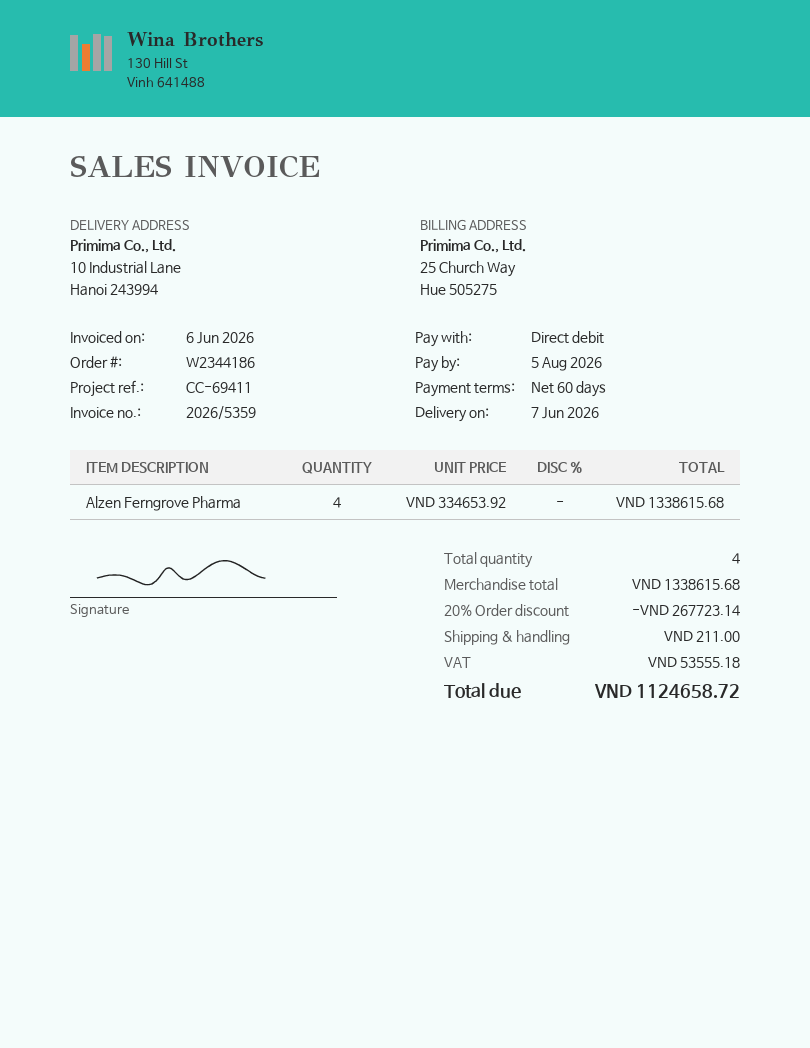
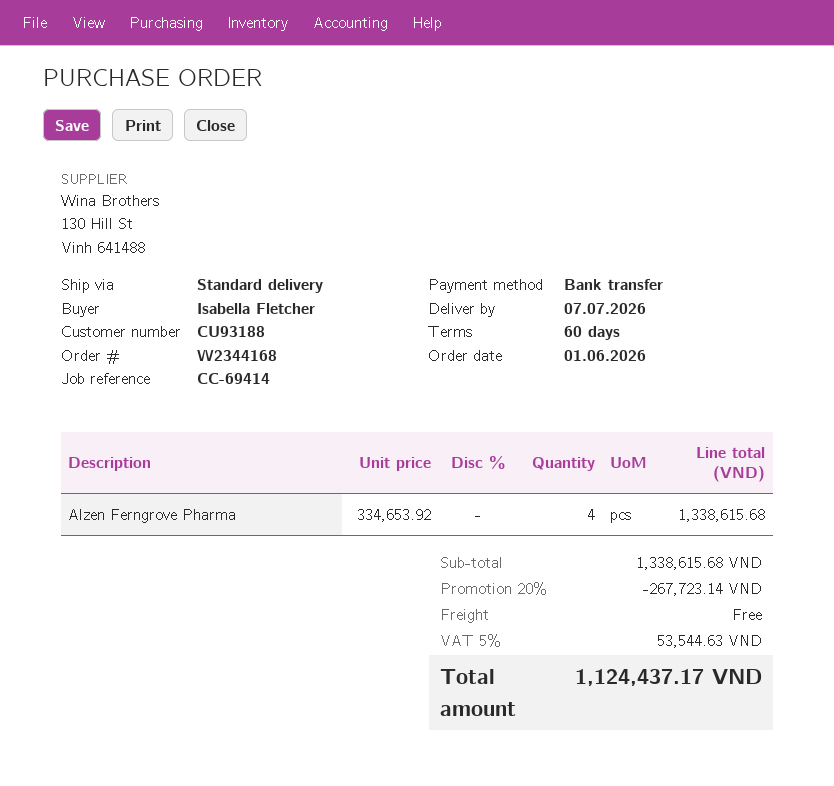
order number: W2344186 -> W2344168
delivery date: 2026-06-07 -> 2026-07-07
reference: CC-69411 -> CC-69414
payment method: direct debit -> bank transfer
shipping: 211.00 -> 0.00
tax: 53555.18 -> 53544.63
total: 1124658.72 -> 1124437.17

